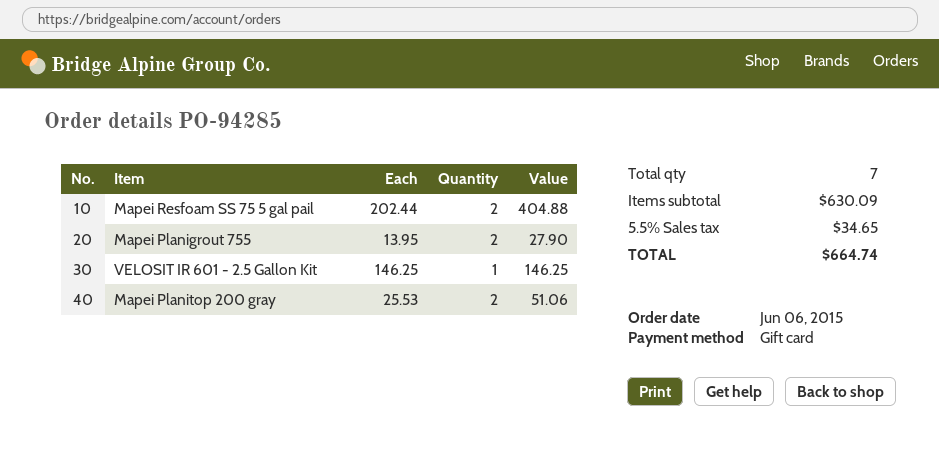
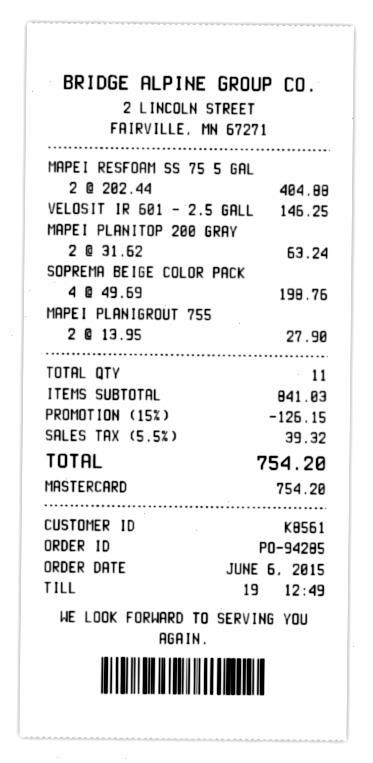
payment method: gift card -> Mastercard
Mapei Planitop 200 gray: 2 x 25.53 = 51.06 -> 2 x 31.62 = 63.24
SOPREMA BEIGE COLOR PACK: none -> 4 x 49.69 = 198.76
total quantity: 7 -> 11
subtotal: 630.09 -> 841.03
discount: none -> 15% = 126.15
tax: 5.5% = 34.65 -> 5.5% = 39.32
total: 664.74 -> 754.20

